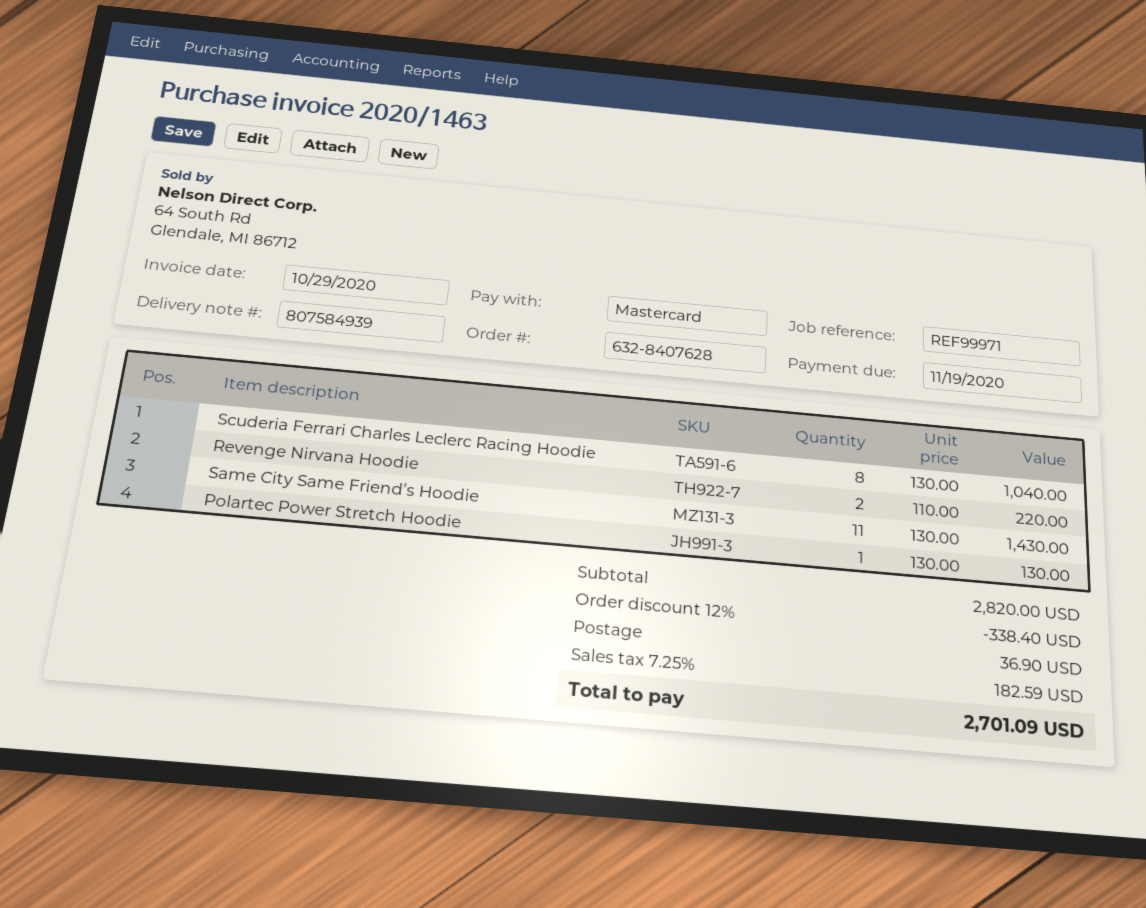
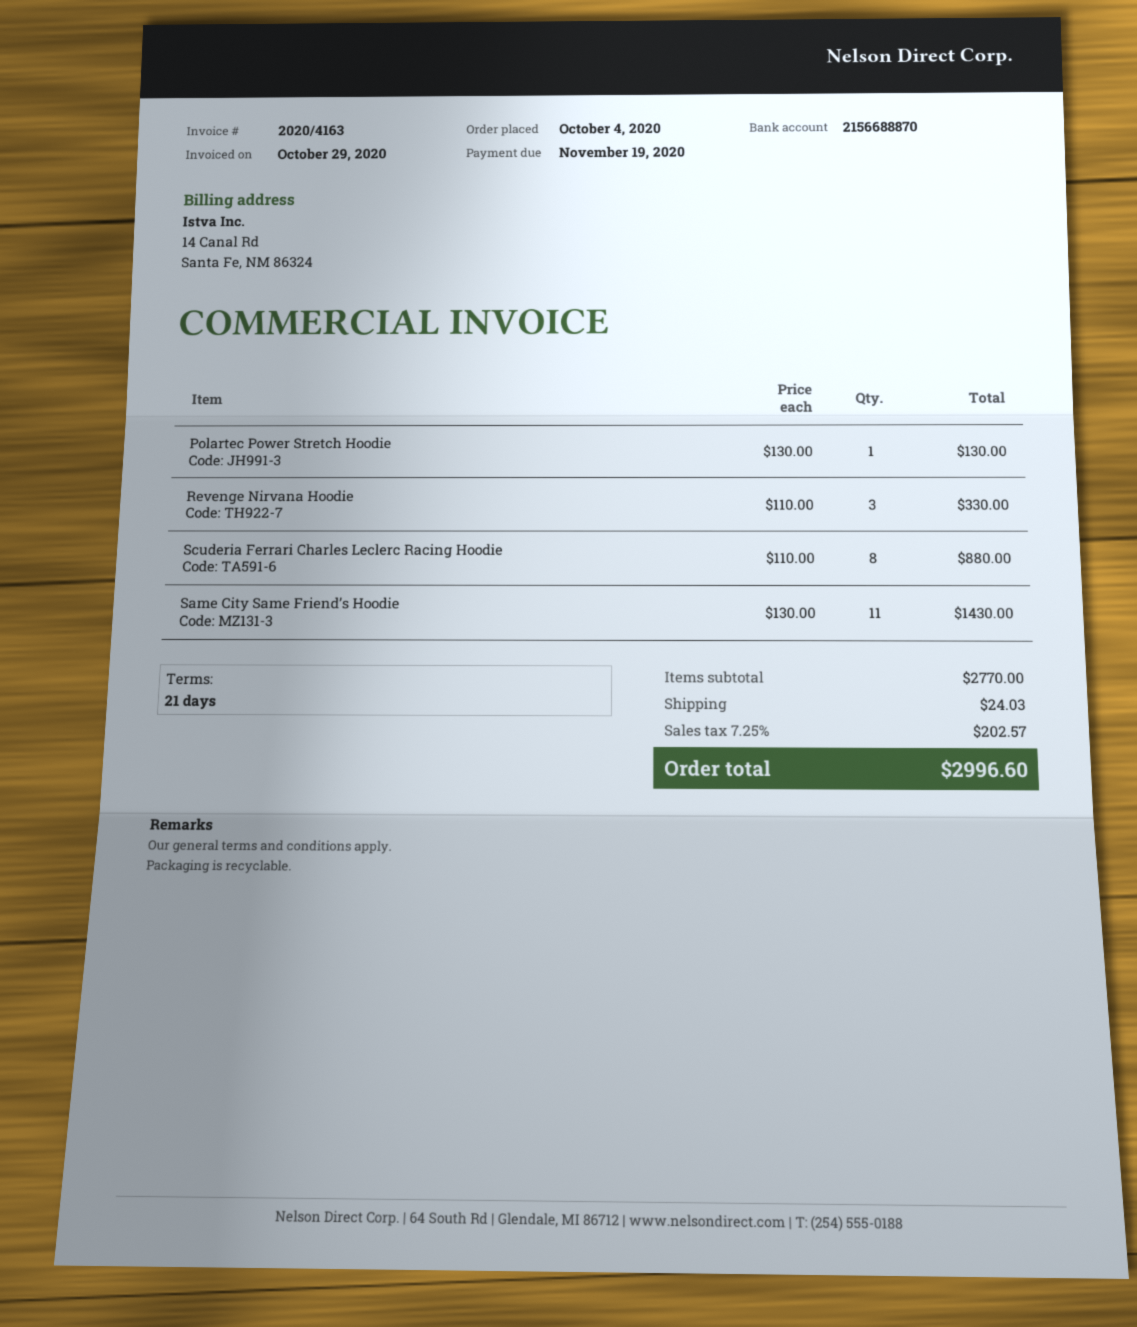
invoice number: 2020/1463 -> 2020/4163
Scuderia Ferrari Charles Leclerc Racing Hoodie: 8 x 130.00 = 1040.00 -> 8 x 110.00 = 880.00
Revenge Nirvana Hoodie: 2 x 110.00 = 220.00 -> 3 x 110.00 = 330.00
subtotal: 2820.00 -> 2770.00
discount: 12% = 338.40 -> none
shipping: 36.90 -> 24.03
tax: 7.25% = 182.59 -> 7.25% = 202.57
total: 2701.09 -> 2996.60

